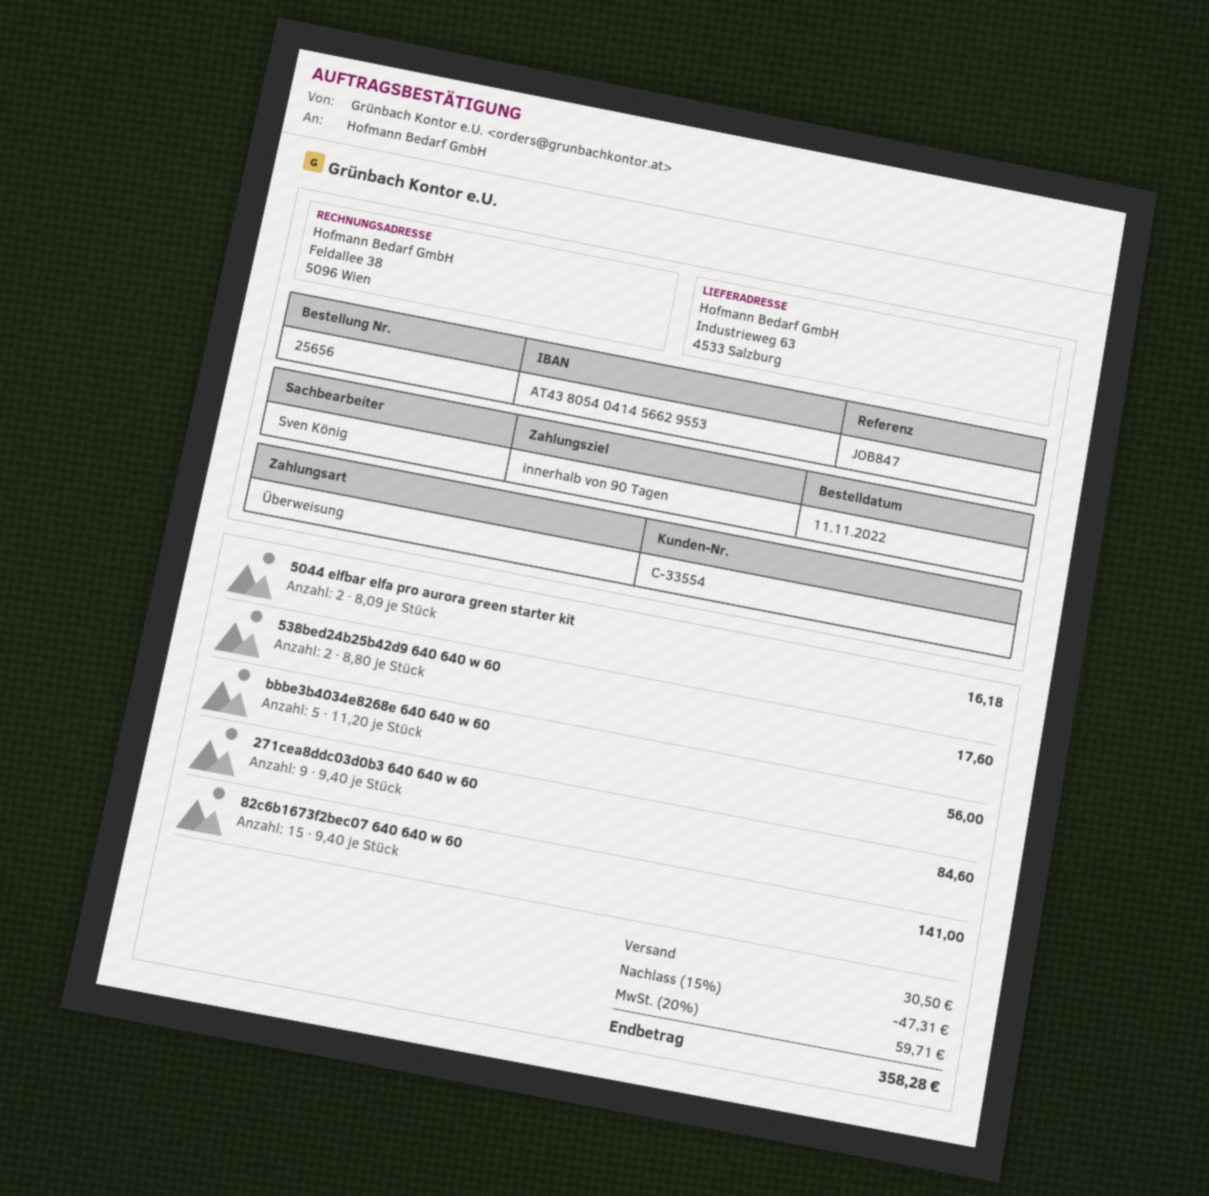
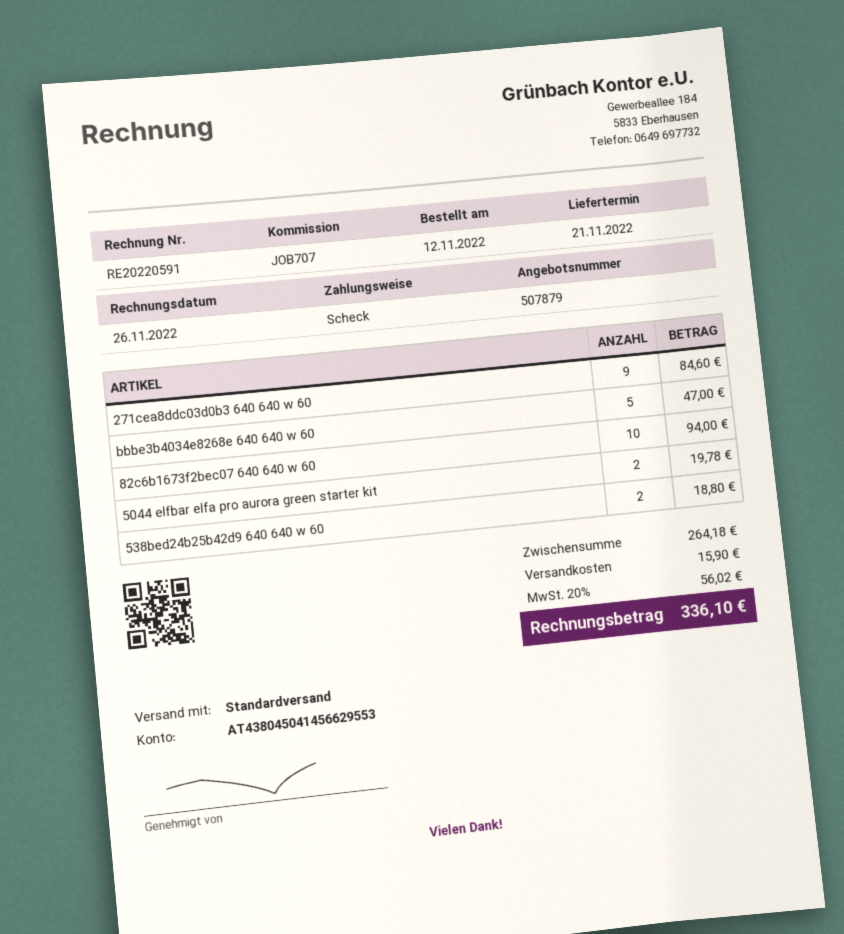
order date: 2022-11-11 -> 2022-11-12
reference: JOB847 -> JOB707
payment method: bank transfer -> cheque
bank account: AT438054041456629553 -> AT438045041456629553
5044 elfbar elfa pro aurora green starter kit: 2 for 16.18 -> 2 for 19.78
538bed24b25b42d9 640 640 w 60: 2 for 17.60 -> 2 for 18.80
bbbe3b4034e8268e 640 640 w 60: 5 for 56.00 -> 5 for 47.00
82c6b1673f2bec07 640 640 w 60: 15 for 141.00 -> 10 for 94.00
discount: 15% = 47.31 -> none
shipping: 30.50 -> 15.90
tax: 20% = 59.71 -> 20% = 56.02
total: 358.28 -> 336.10

